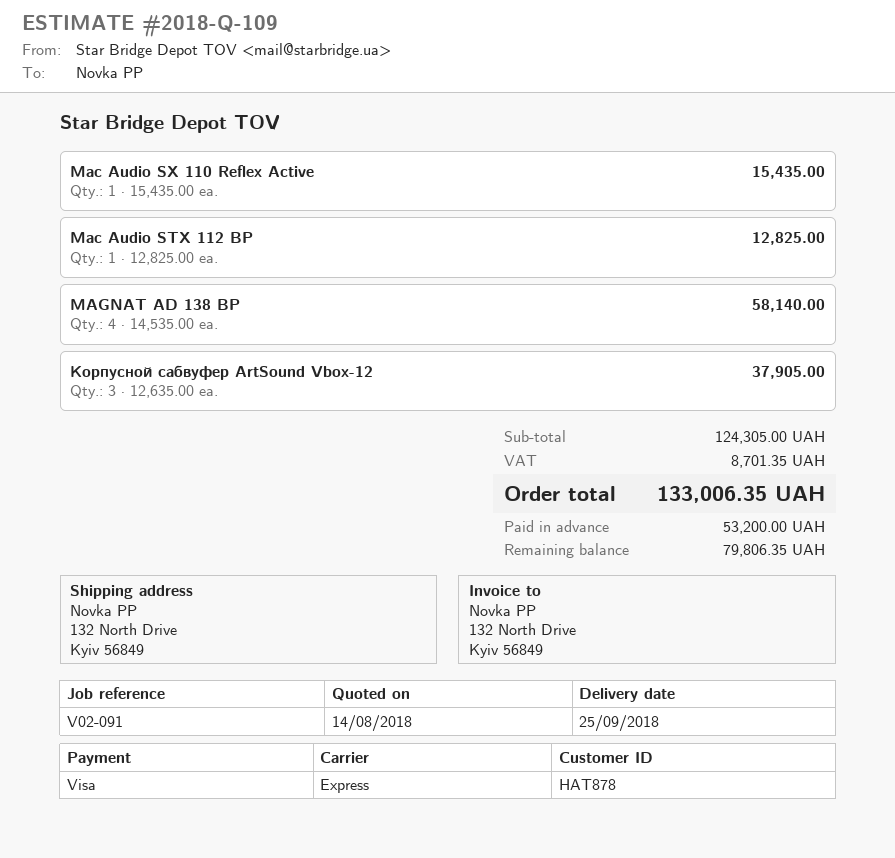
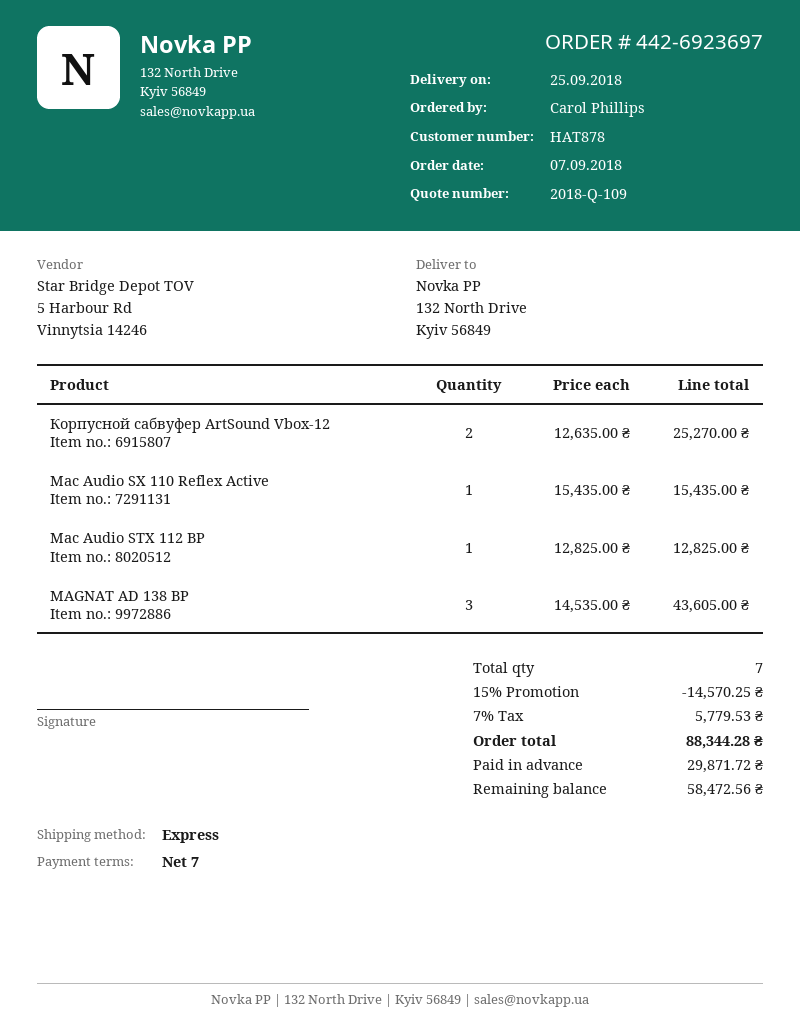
MAGNAT AD 138 BP: 4 x 14535.00 = 58140.00 -> 3 x 14535.00 = 43605.00
Корпусной сабвуфер ArtSound Vbox-12: 3 x 12635.00 = 37905.00 -> 2 x 12635.00 = 25270.00
discount: none -> 15% = 14570.25
tax: 8701.35 -> 5779.53
total: 133006.35 -> 88344.28
deposit: 53200.00 -> 29871.72
balance: 79806.35 -> 58472.56

